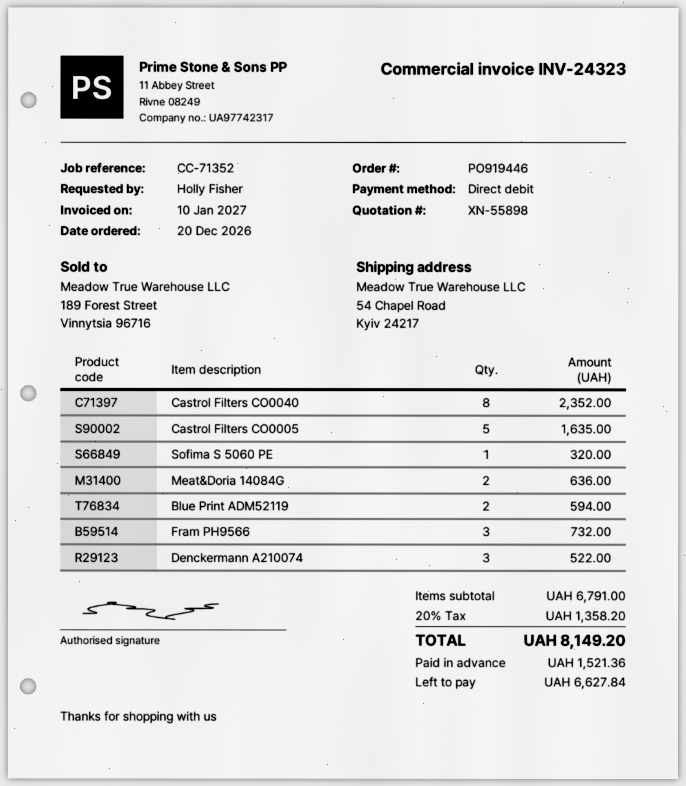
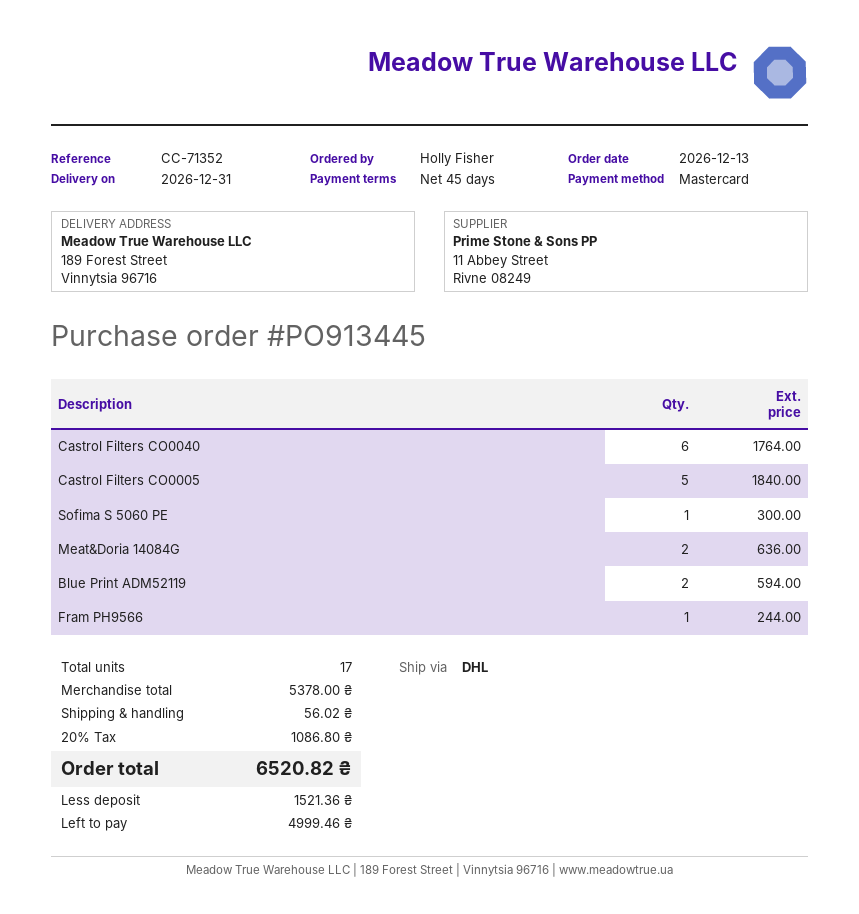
order number: PO919446 -> PO913445
order date: 2026-12-20 -> 2026-12-13
payment method: direct debit -> Mastercard
ship to: 54 Chapel Road, Kyiv 24217 -> 189 Forest Street, Vinnytsia 96716
Castrol Filters CO0040: 8 for 2352.00 -> 6 for 1764.00
Castrol Filters CO0005: 5 for 1635.00 -> 5 for 1840.00
Sofima S 5060 PE: 1 for 320.00 -> 1 for 300.00
Fram PH9566: 3 for 732.00 -> 1 for 244.00
Denckermann A210074: 3 for 522.00 -> none
subtotal: 6791.00 -> 5378.00
shipping: none -> 56.02
tax: 20% = 1358.20 -> 20% = 1086.80
total: 8149.20 -> 6520.82
balance: 6627.84 -> 4999.46

